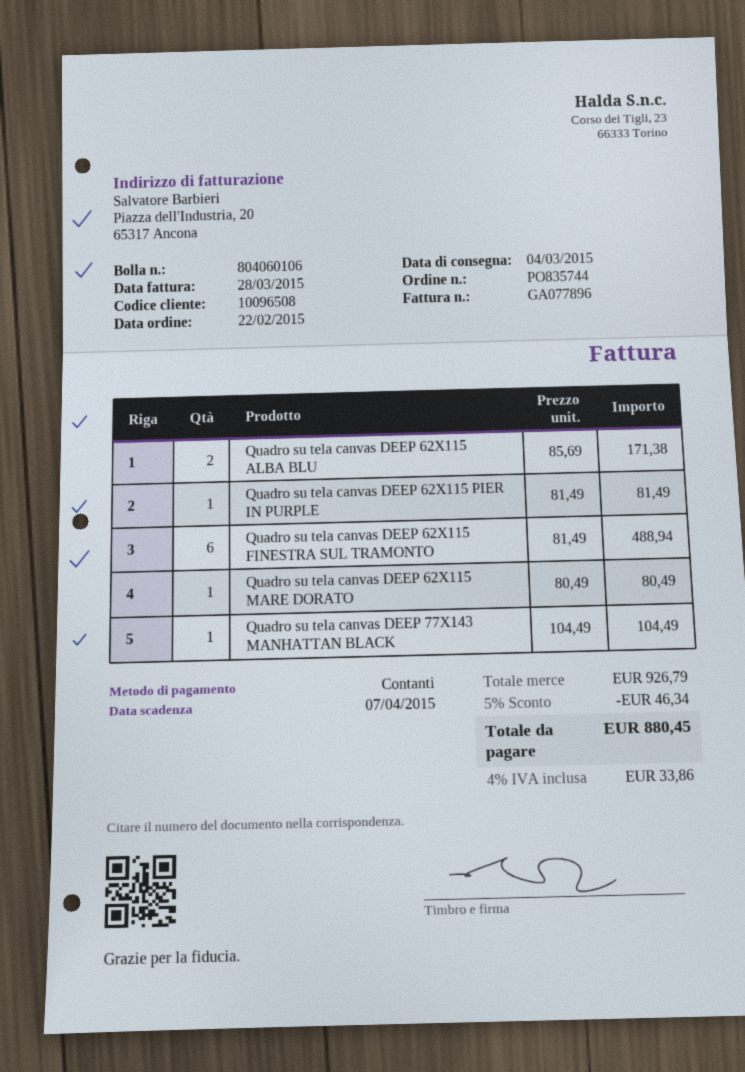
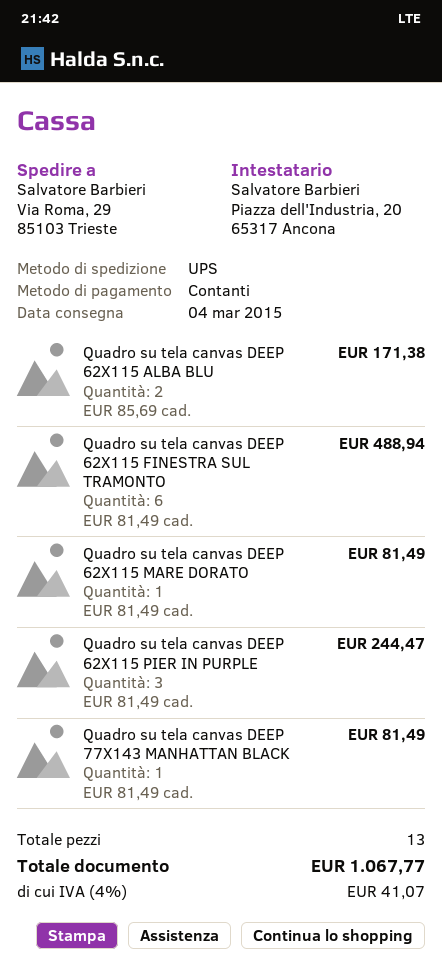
Quadro su tela canvas DEEP 62X115 PIER IN PURPLE: 1 x 81.49 = 81.49 -> 3 x 81.49 = 244.47
Quadro su tela canvas DEEP 62X115 MARE DORATO: 1 x 80.49 = 80.49 -> 1 x 81.49 = 81.49
Quadro su tela canvas DEEP 77X143 MANHATTAN BLACK: 1 x 104.49 = 104.49 -> 1 x 81.49 = 81.49
discount: 5% = 46.34 -> none
tax: 4% = 33.86 -> 4% = 41.07
total: 880.45 -> 1067.77

